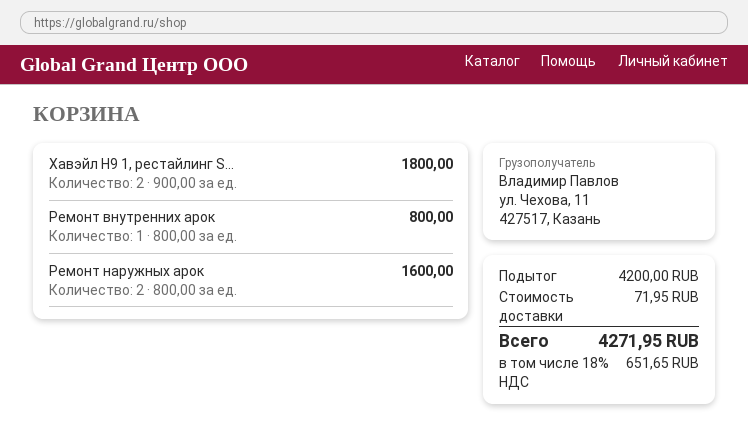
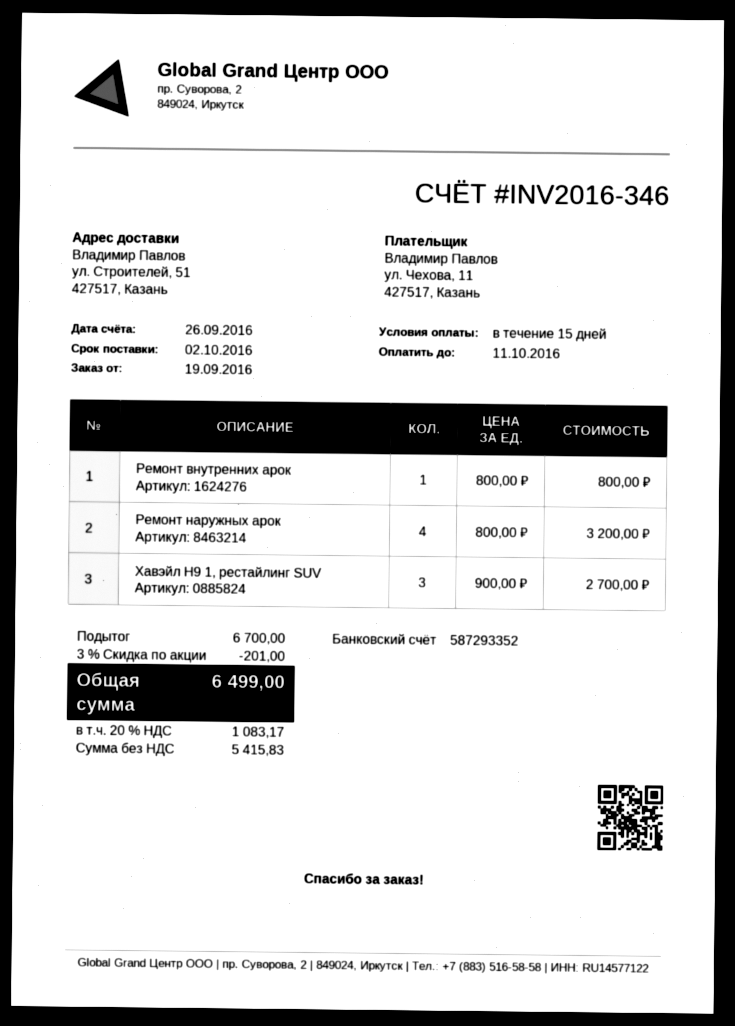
ship to: ул. Чехова, 11, 427517, Казань -> ул. Строителей, 51, 427517, Казань
Хавэйл Н9 1, рестайлинг S...: 2 x 900.00 = 1800.00 -> 3 x 900.00 = 2700.00
Ремонт наружных арок: 2 x 800.00 = 1600.00 -> 4 x 800.00 = 3200.00
subtotal: 4200.00 -> 6700.00
discount: none -> 3% = 201.00
shipping: 71.95 -> none
tax: 18% = 651.65 -> 20% = 1083.17
total: 4271.95 -> 6499.00

